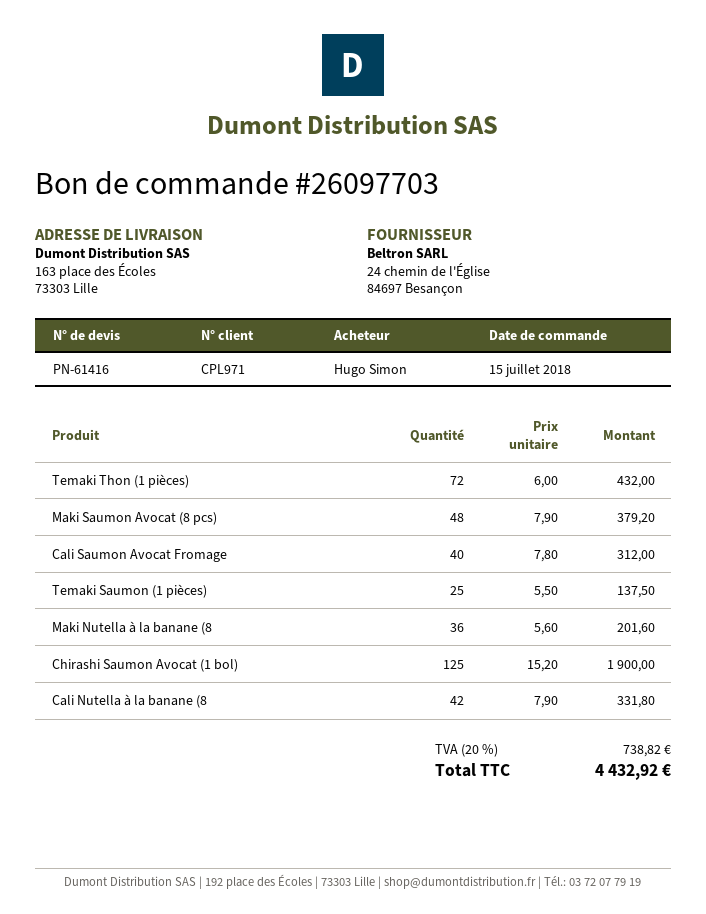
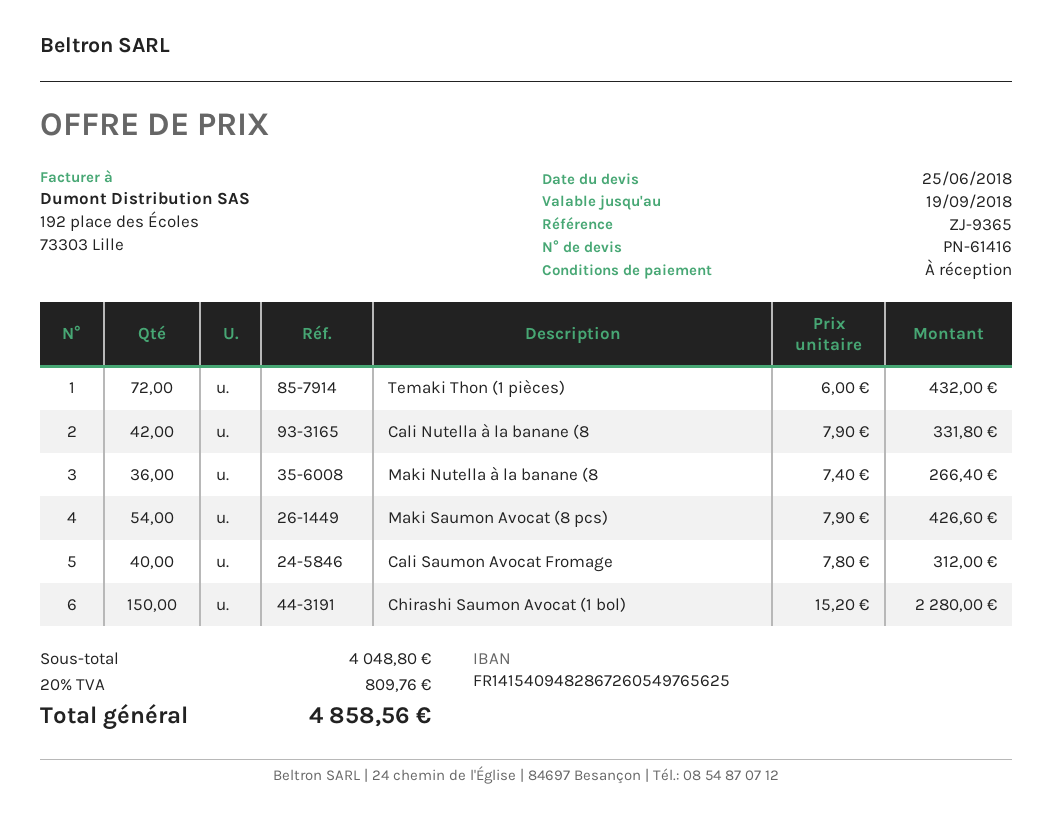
Maki Saumon Avocat (8 pcs): 48 x 7.90 = 379.20 -> 54 x 7.90 = 426.60
Temaki Saumon (1 pièces): 25 x 5.50 = 137.50 -> none
Maki Nutella à la banane (8: 36 x 5.60 = 201.60 -> 36 x 7.40 = 266.40
Chirashi Saumon Avocat (1 bol): 125 x 15.20 = 1900.00 -> 150 x 15.20 = 2280.00
tax: 20% = 738.82 -> 20% = 809.76
total: 4432.92 -> 4858.56

